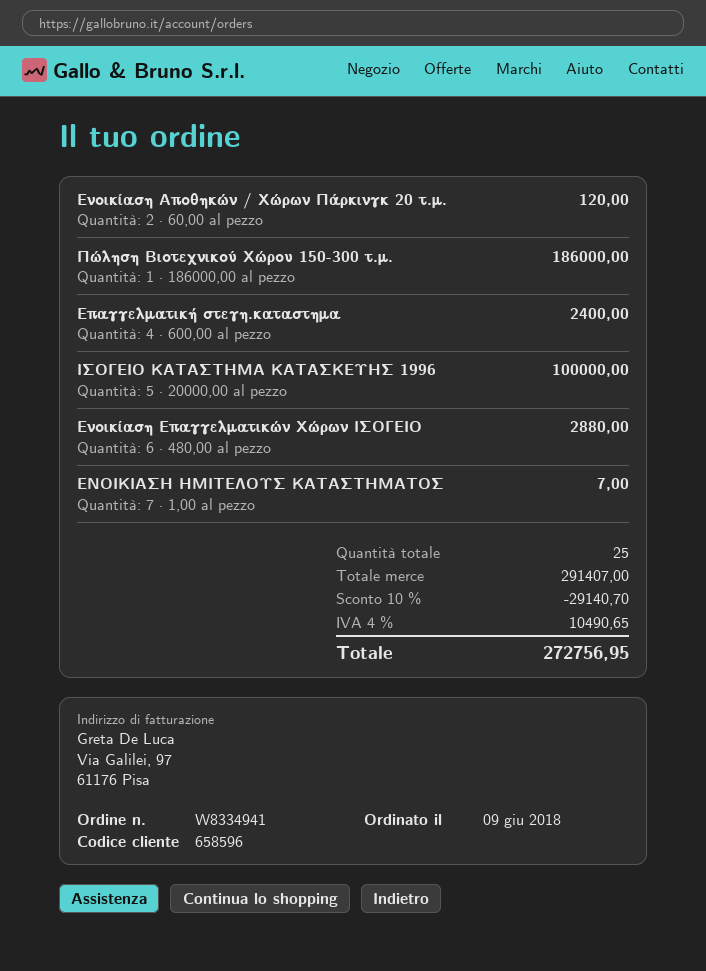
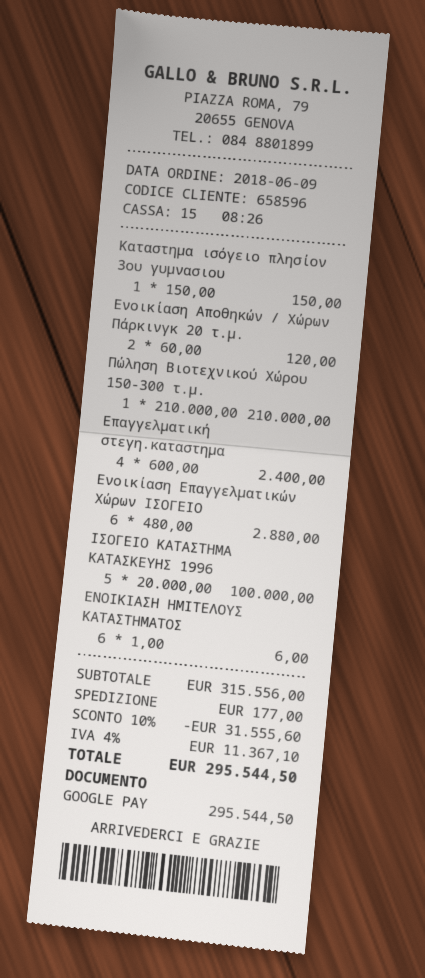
Πώληση Βιοτεχνικού Χώρου 150-300 τ.μ.: 1 x 186000.00 = 186000.00 -> 1 x 210000.00 = 210000.00
ΕΝΟΙΚΙΑΣΗ ΗΜΙΤΕΛΟΥΣ ΚΑΤΑΣΤΗΜΑΤΟΣ: 7 x 1.00 = 7.00 -> 6 x 1.00 = 6.00
Καταστημα ισόγειο πλησίον 3ου γυμνασιου: none -> 1 x 150.00 = 150.00
subtotal: 291407.00 -> 315556.00
discount: 10% = 29140.70 -> 10% = 31555.60
shipping: none -> 177.00
tax: 4% = 10490.65 -> 4% = 11367.10
total: 272756.95 -> 295544.50

